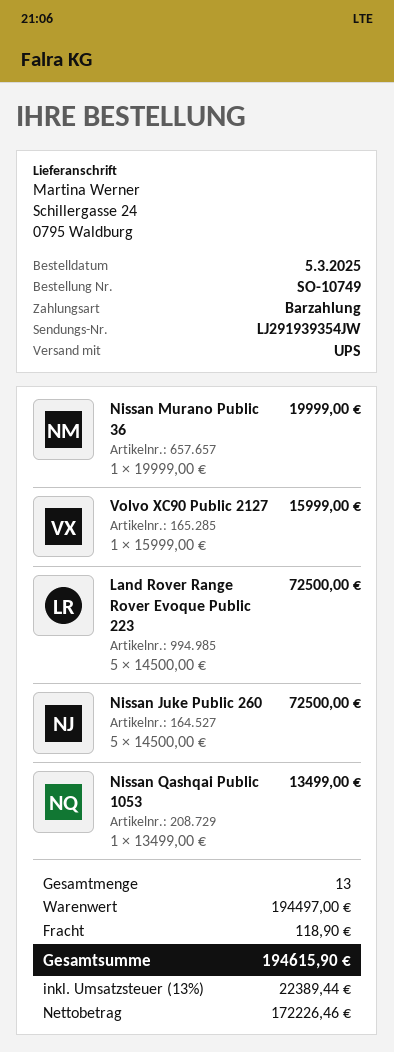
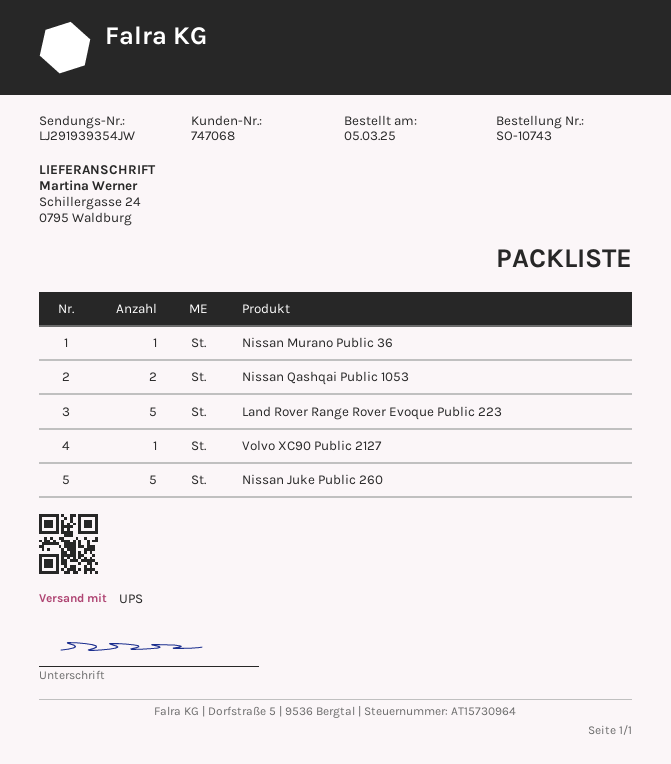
order number: SO-10749 -> SO-10743
Nissan Qashqai Public 1053: 1 -> 2

